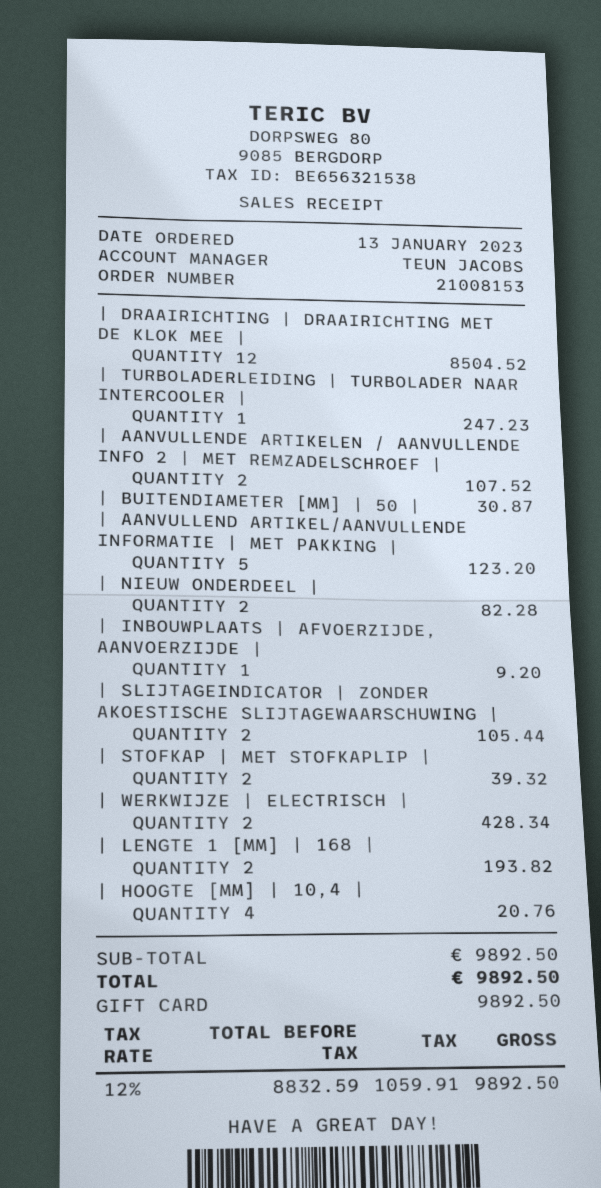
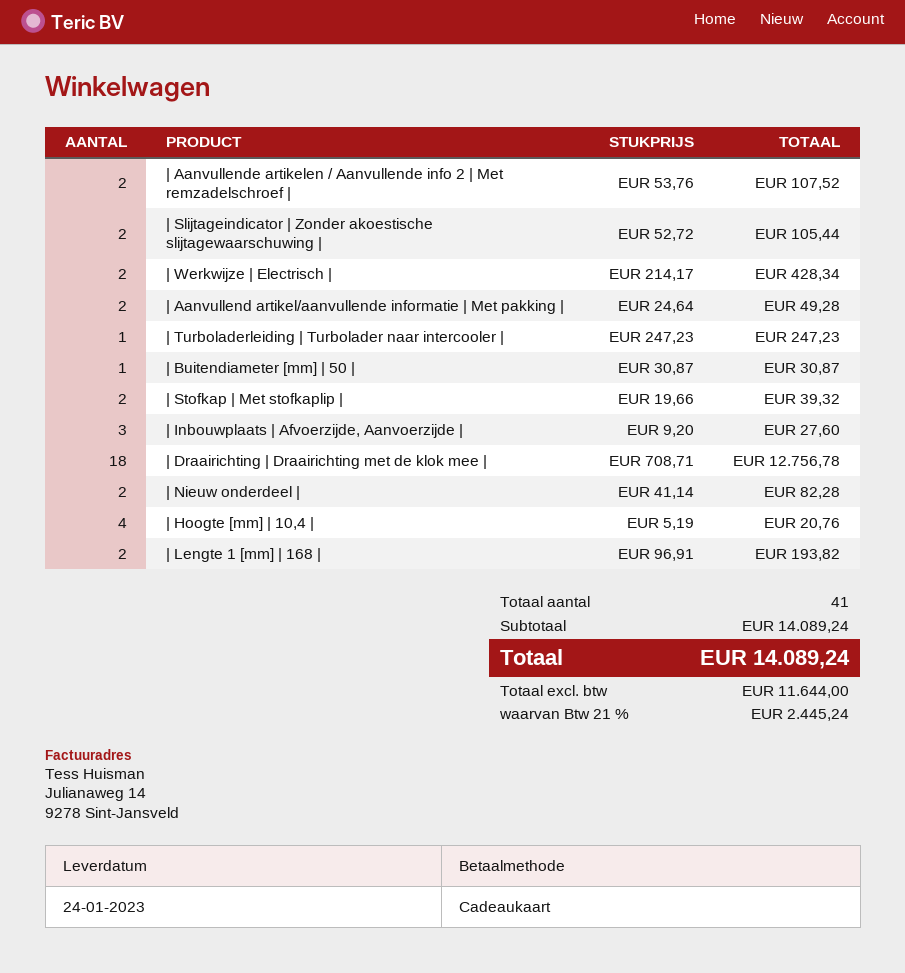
| DRAAIRICHTING | DRAAIRICHTING MET DE KLOK MEE |: 12 for 8504.52 -> 18 for 12756.78
| AANVULLEND ARTIKEL/AANVULLENDE INFORMATIE | MET PAKKING |: 5 for 123.20 -> 2 for 49.28
| INBOUWPLAATS | AFVOERZIJDE, AANVOERZIJDE |: 1 for 9.20 -> 3 for 27.60
subtotal: 9892.50 -> 14089.24
net: 8832.59 -> 11644.00
tax: 12% = 1059.91 -> 21% = 2445.24
total: 9892.50 -> 14089.24

